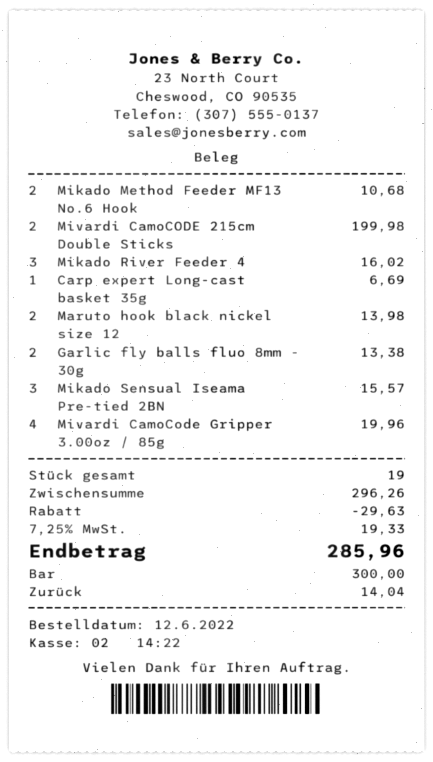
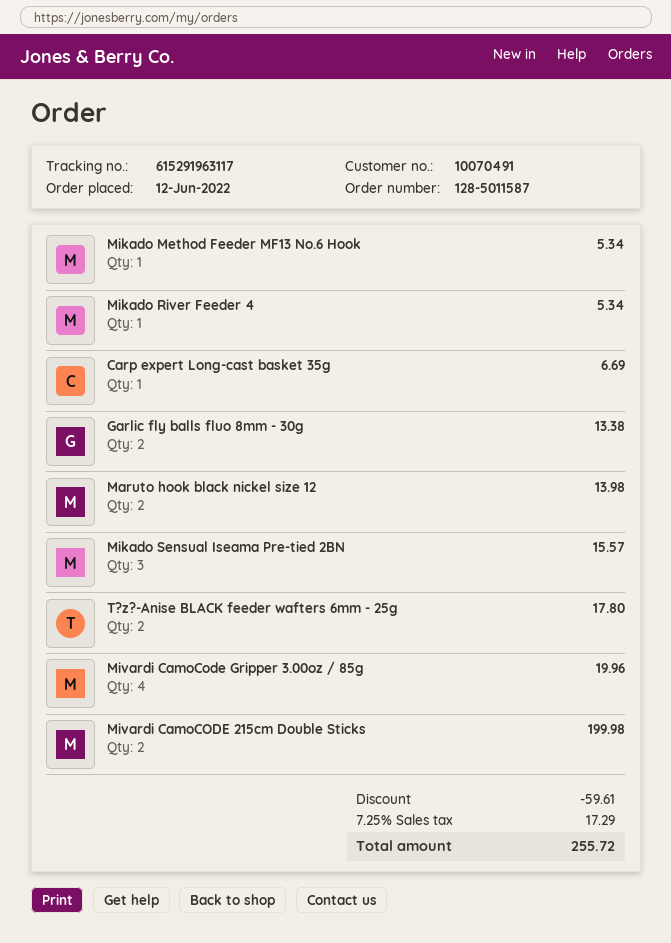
Mikado Method Feeder MF13 No.6 Hook: 2 for 10.68 -> 1 for 5.34
Mikado River Feeder 4: 3 for 16.02 -> 1 for 5.34
T?z?-Anise BLACK feeder wafters 6mm - 25g: none -> 2 for 17.80
discount: 29.63 -> 59.61
tax: 7.25% = 19.33 -> 7.25% = 17.29
total: 285.96 -> 255.72

